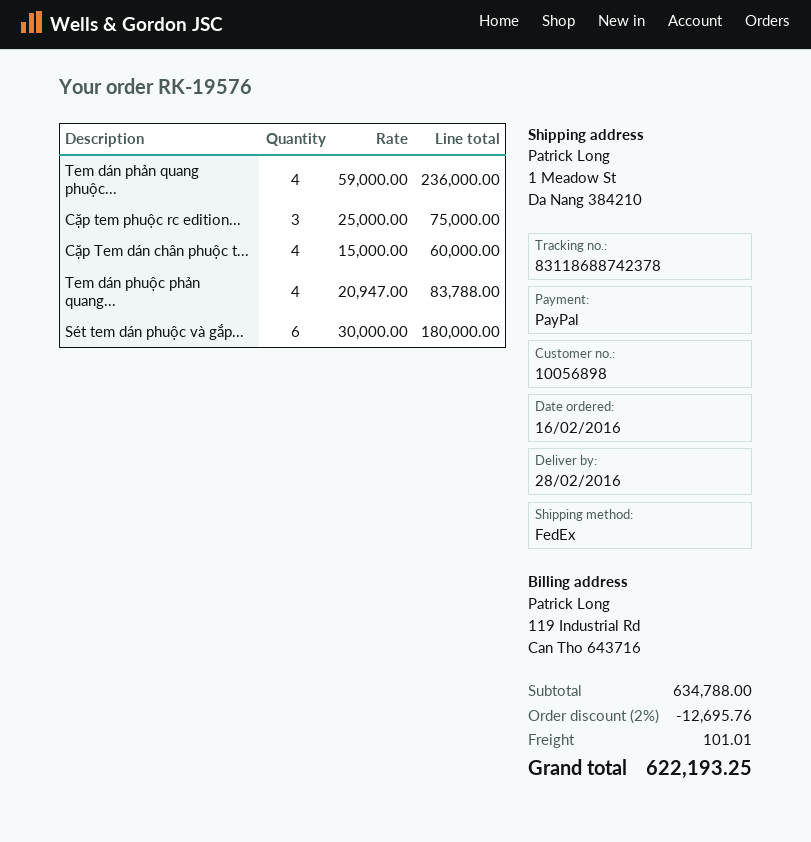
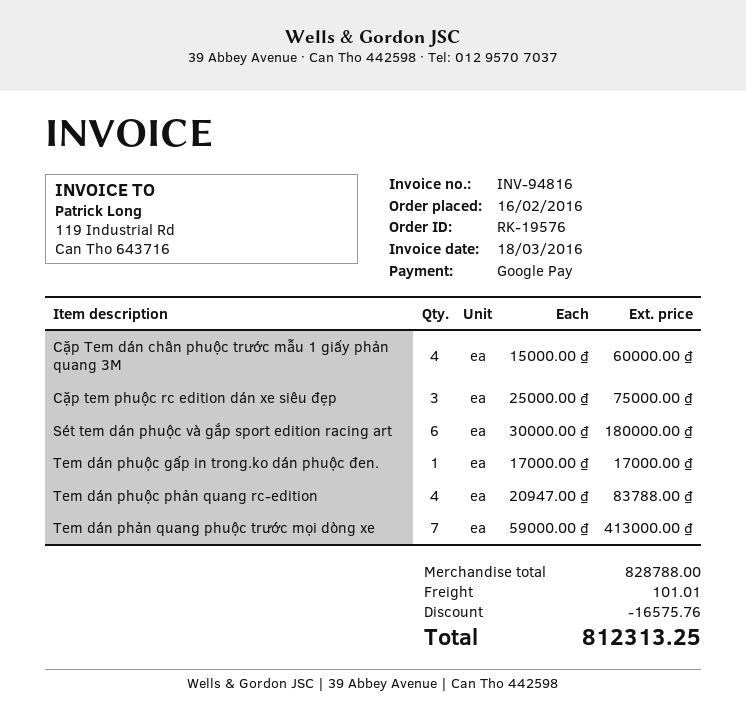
payment method: PayPal -> Google Pay
Tem dán phản quang phuộc...: 4 x 59000.00 = 236000.00 -> 7 x 59000.00 = 413000.00
Tem dán phuộc gấp in trong.ko dán phuộc đen.: none -> 1 x 17000.00 = 17000.00
subtotal: 634788.00 -> 828788.00
discount: 12695.76 -> 16575.76
total: 622193.25 -> 812313.25

